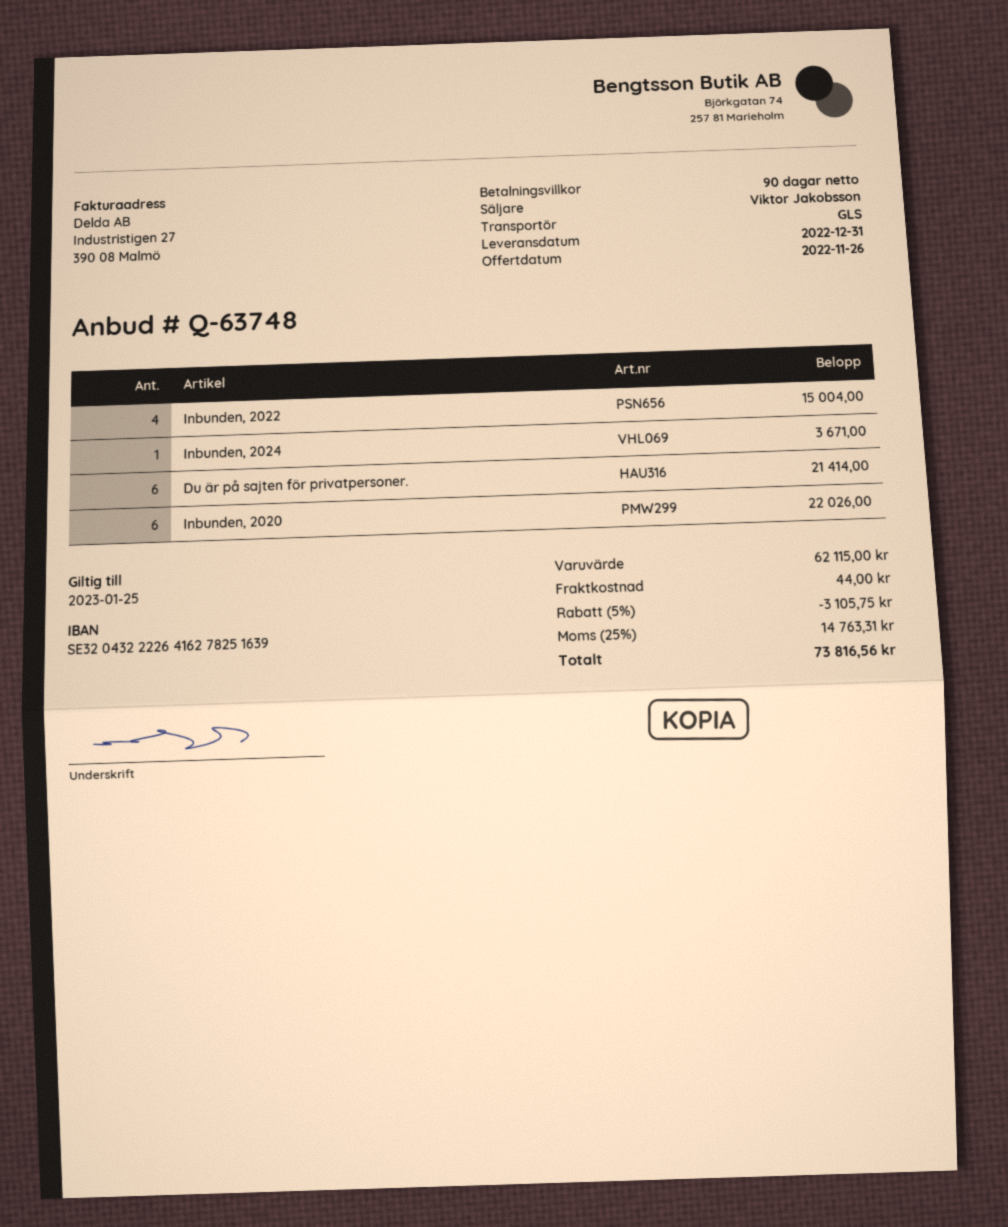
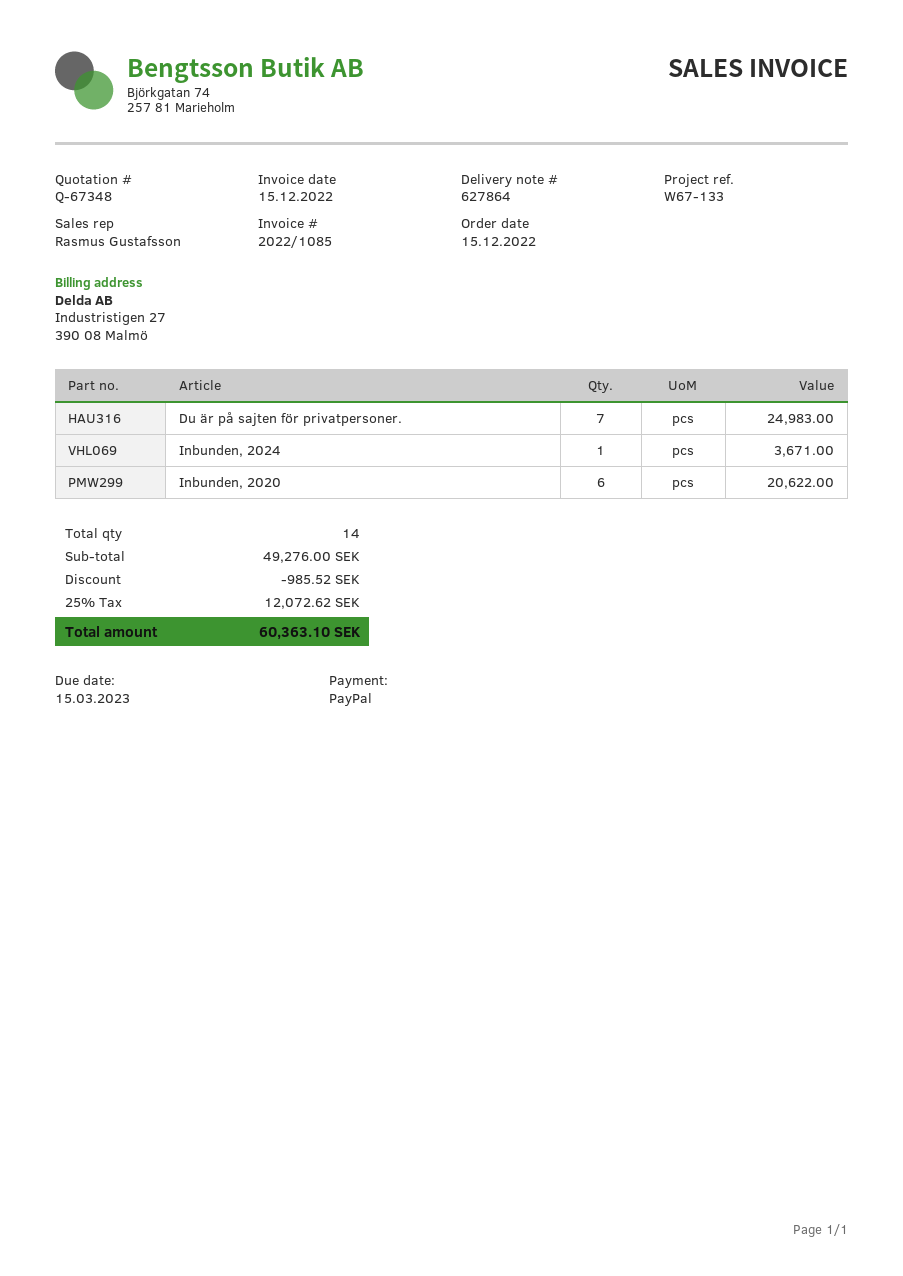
quote number: Q-63748 -> Q-67348
sales rep: Viktor Jakobsson -> Rasmus Gustafsson
Inbunden, 2022: 4 for 15004.00 -> none
Du är på sajten för privatpersoner.: 6 for 21414.00 -> 7 for 24983.00
Inbunden, 2020: 6 for 22026.00 -> 6 for 20622.00
subtotal: 62115.00 -> 49276.00
discount: 3105.75 -> 985.52
shipping: 44.00 -> none
tax: 25% = 14763.31 -> 25% = 12072.62
total: 73816.56 -> 60363.10

